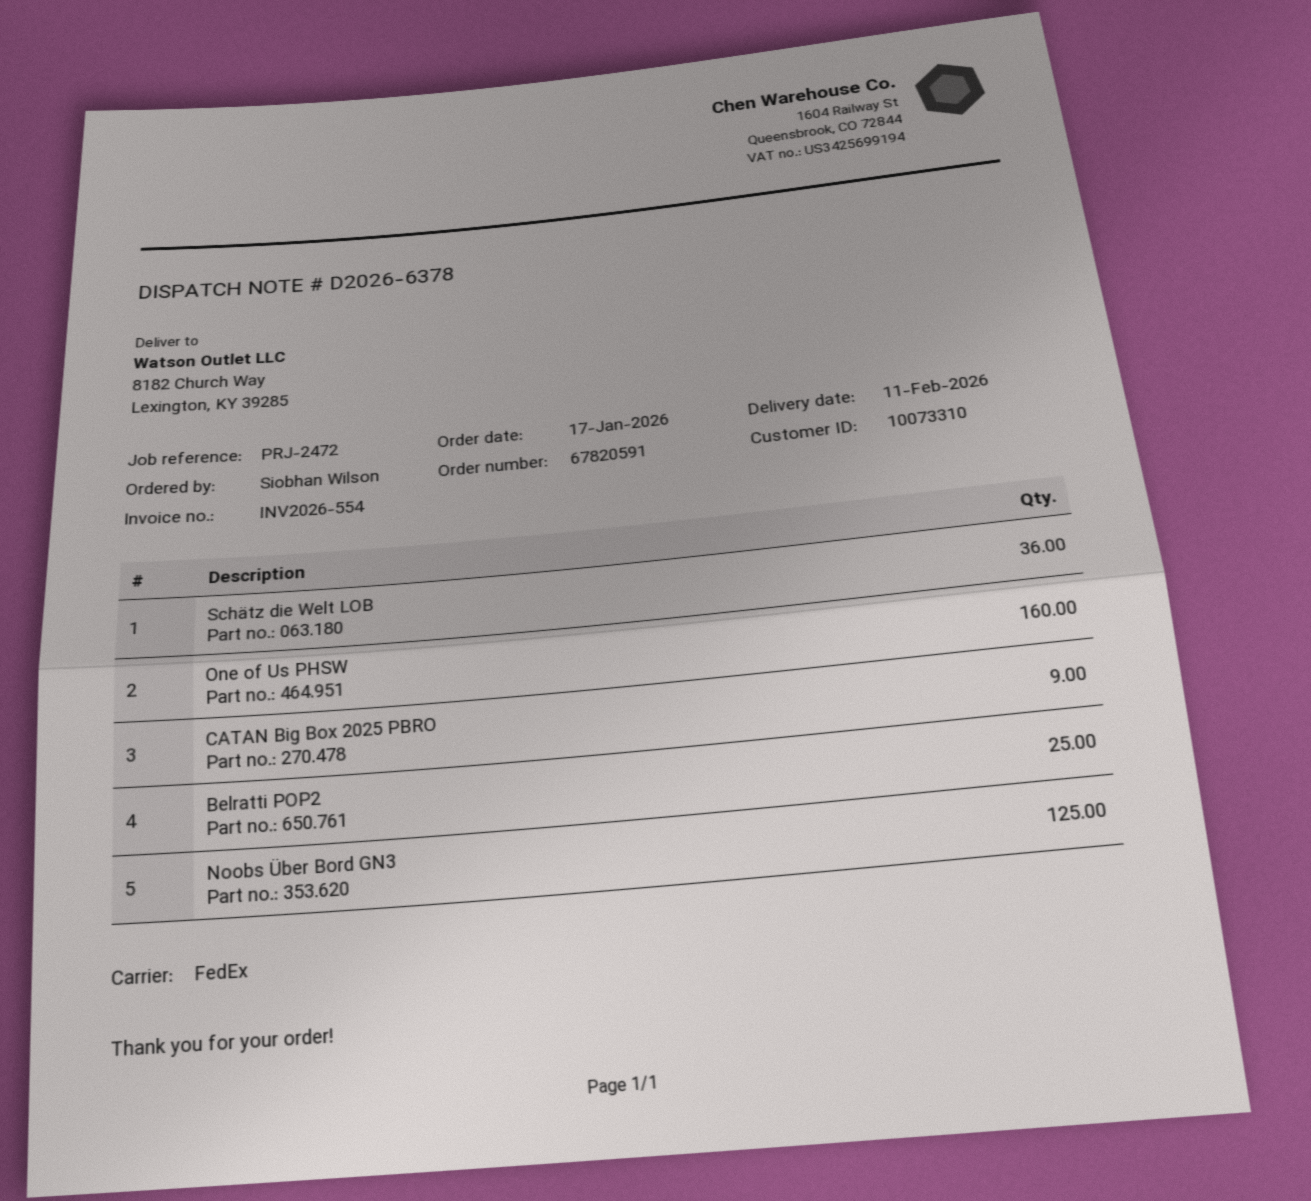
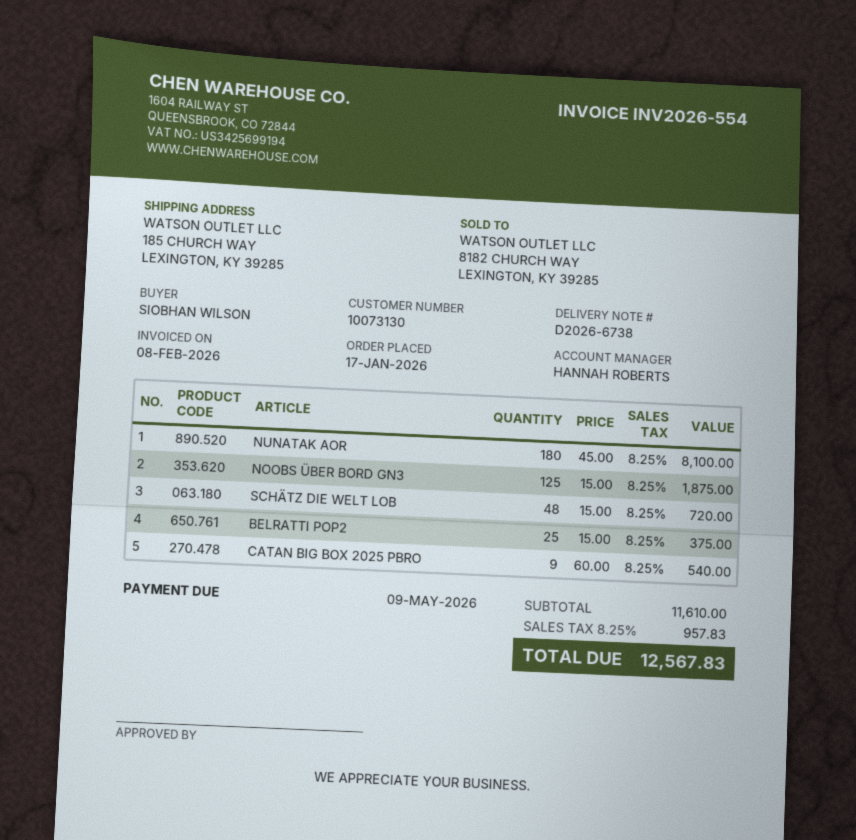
delivery note number: D2026-6378 -> D2026-6738
customer number: 10073310 -> 10073130
ship to: 8182 Church Way, Lexington, KY 39285 -> 185 CHURCH WAY, LEXINGTON, KY 39285
Schätz die Welt LOB: 36 -> 48
One of Us PHSW: 160 -> none
NUNATAK AOR: none -> 180

